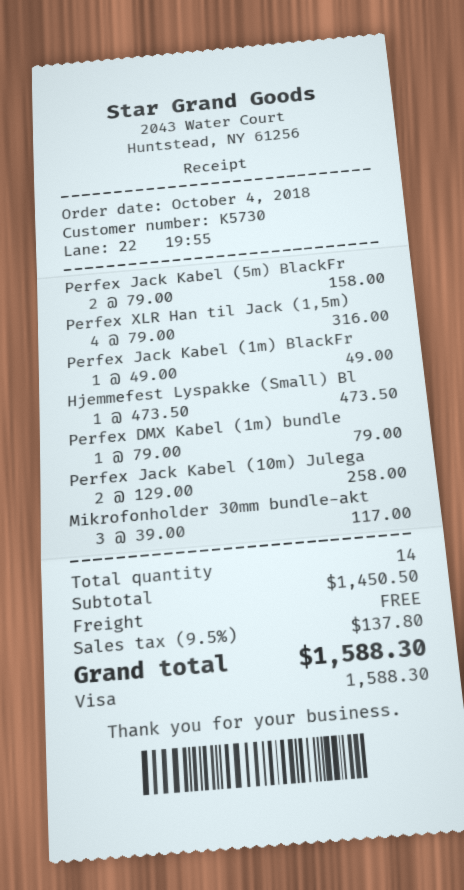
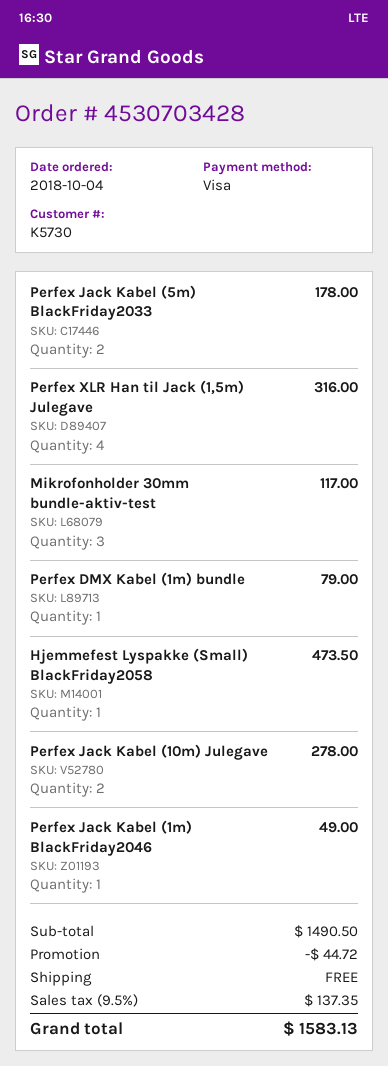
Perfex Jack Kabel (5m) BlackFr: 2 for 158.00 -> 2 for 178.00
Perfex Jack Kabel (10m) Julega: 2 for 258.00 -> 2 for 278.00
subtotal: 1450.50 -> 1490.50
discount: none -> 44.72
tax: 9.5% = 137.80 -> 9.5% = 137.35
total: 1588.30 -> 1583.13

